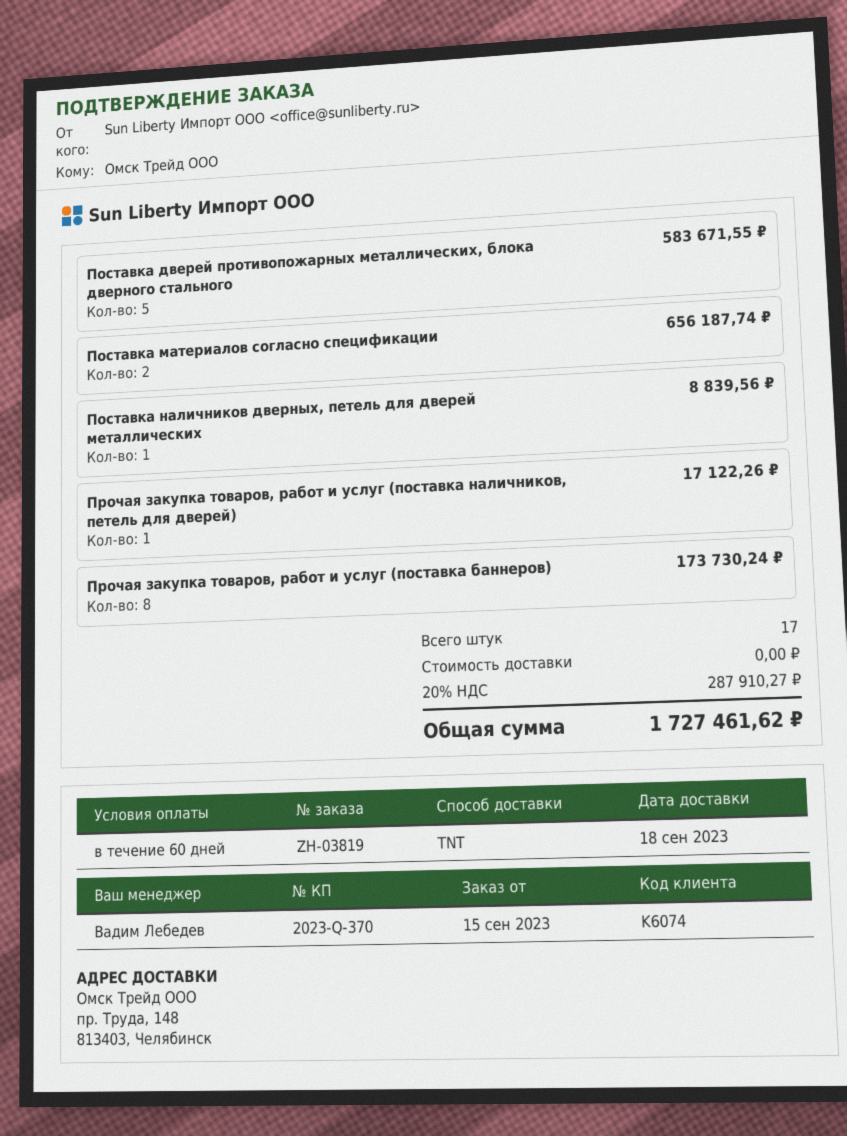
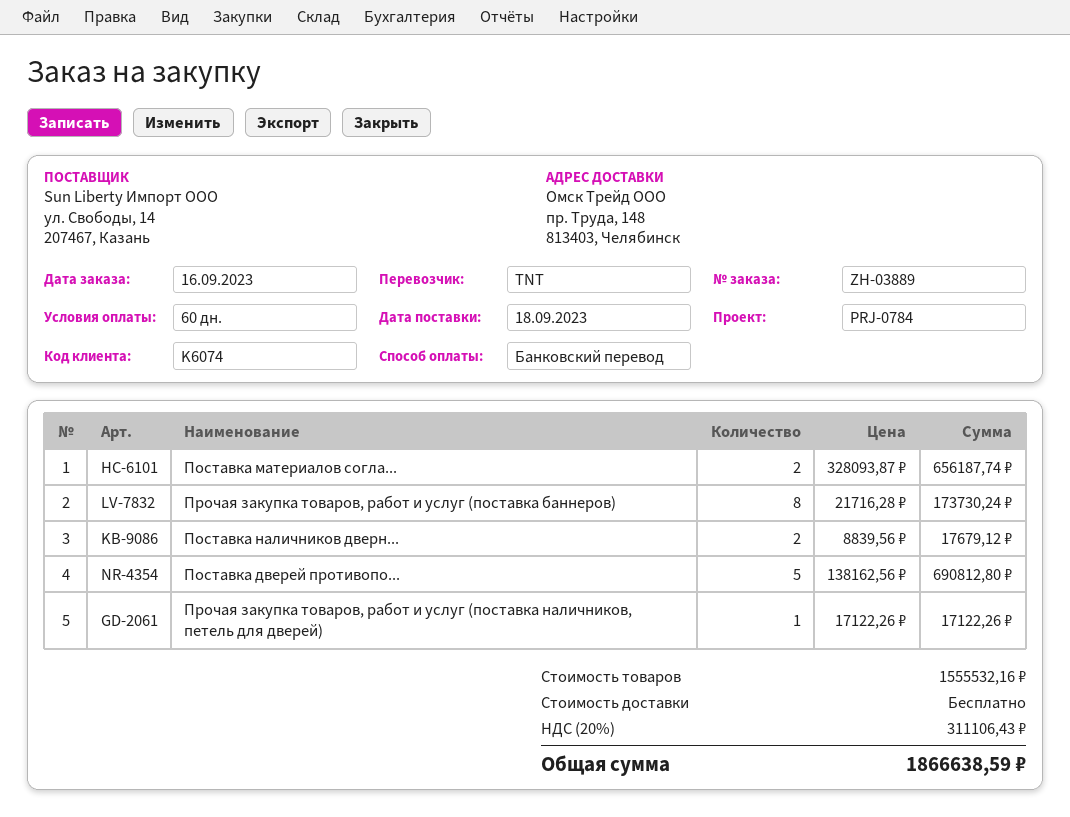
order number: ZH-03819 -> ZH-03889
order date: 2023-09-15 -> 2023-09-16
Поставка дверей противопожарных металлических, блока дверного стального: 5 for 583671.55 -> 5 for 690812.80
Поставка наличников дверных, петель для дверей металлических: 1 for 8839.56 -> 2 for 17679.12
tax: 20% = 287910.27 -> 20% = 311106.43
total: 1727461.62 -> 1866638.59

